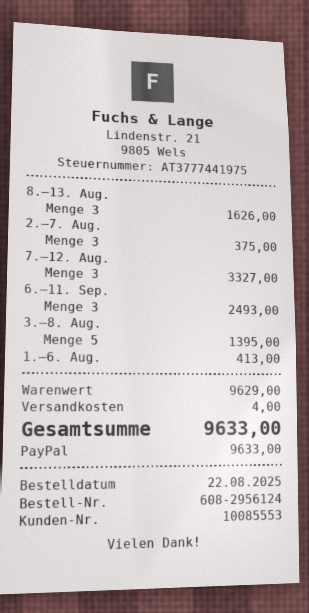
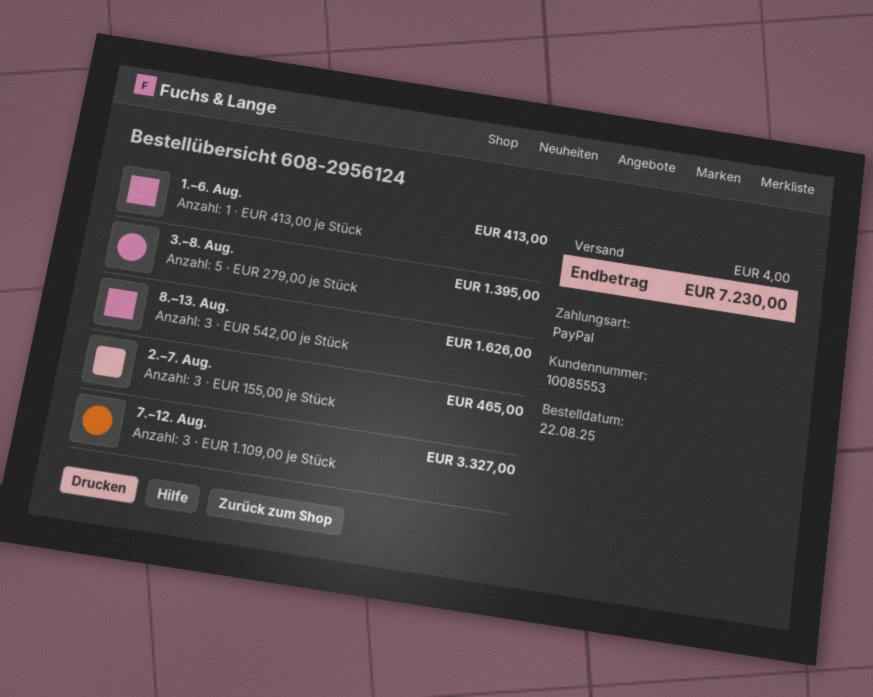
2.–7. Aug.: 3 for 375.00 -> 3 for 465.00
6.–11. Sep.: 3 for 2493.00 -> none
total: 9633.00 -> 7230.00

